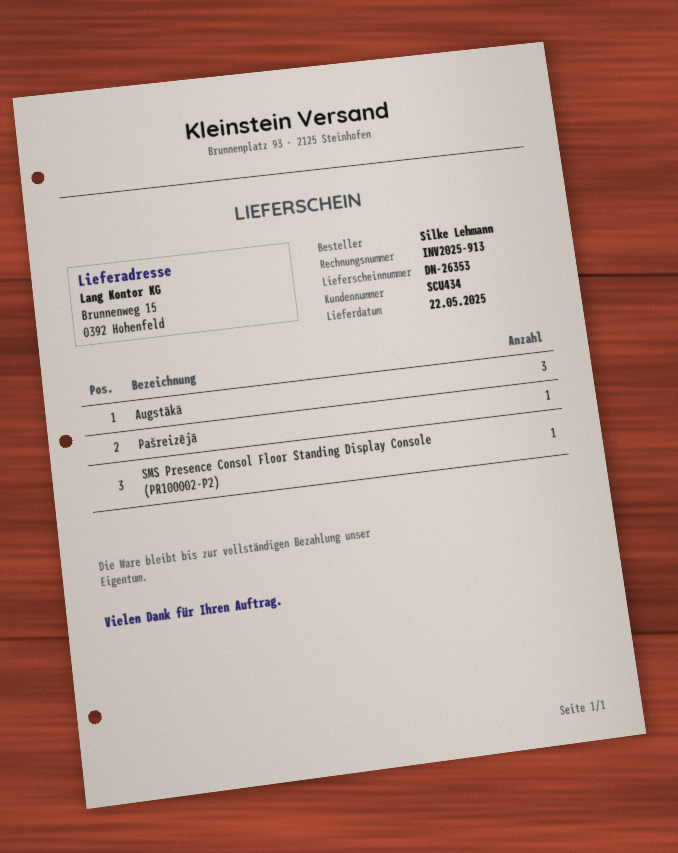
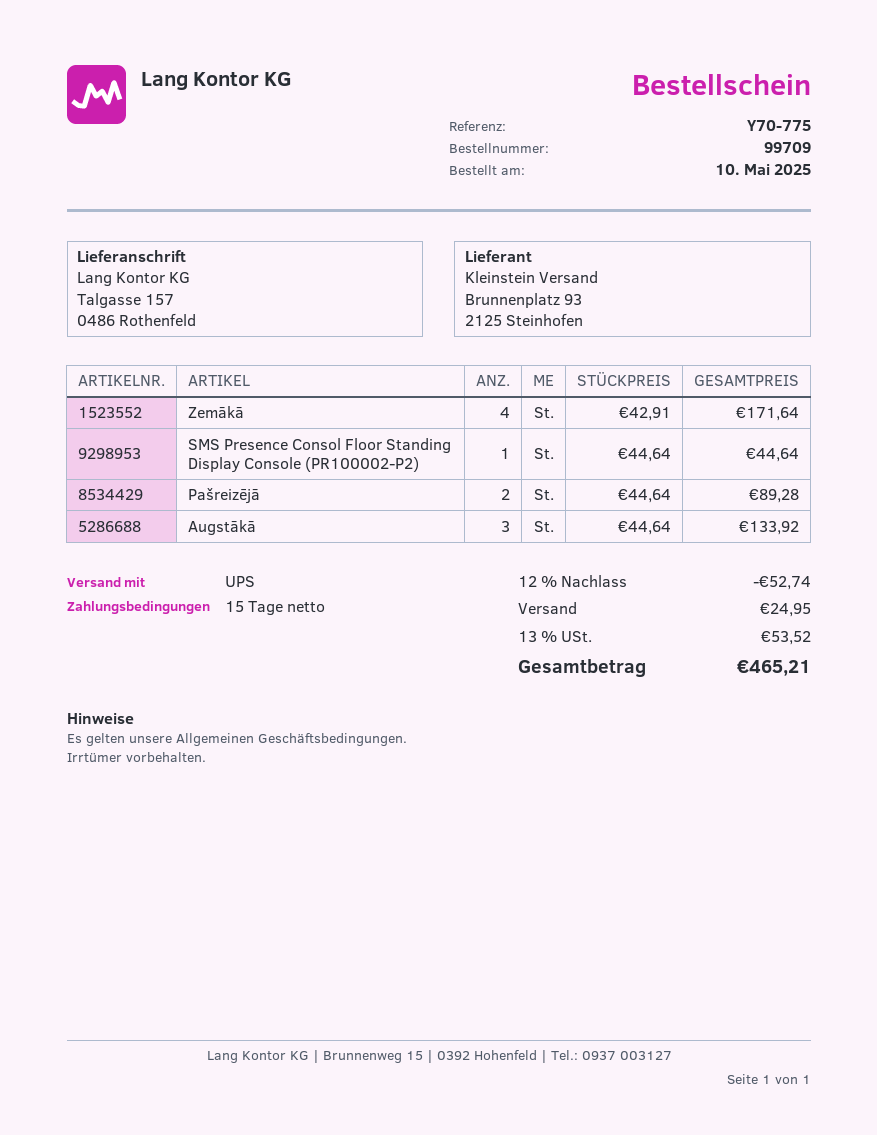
ship to: Brunnenweg 15, 0392 Hohenfeld -> Talgasse 157, 0486 Rothenfeld
Pašreizējā: 1 -> 2
Zemākā: none -> 4

